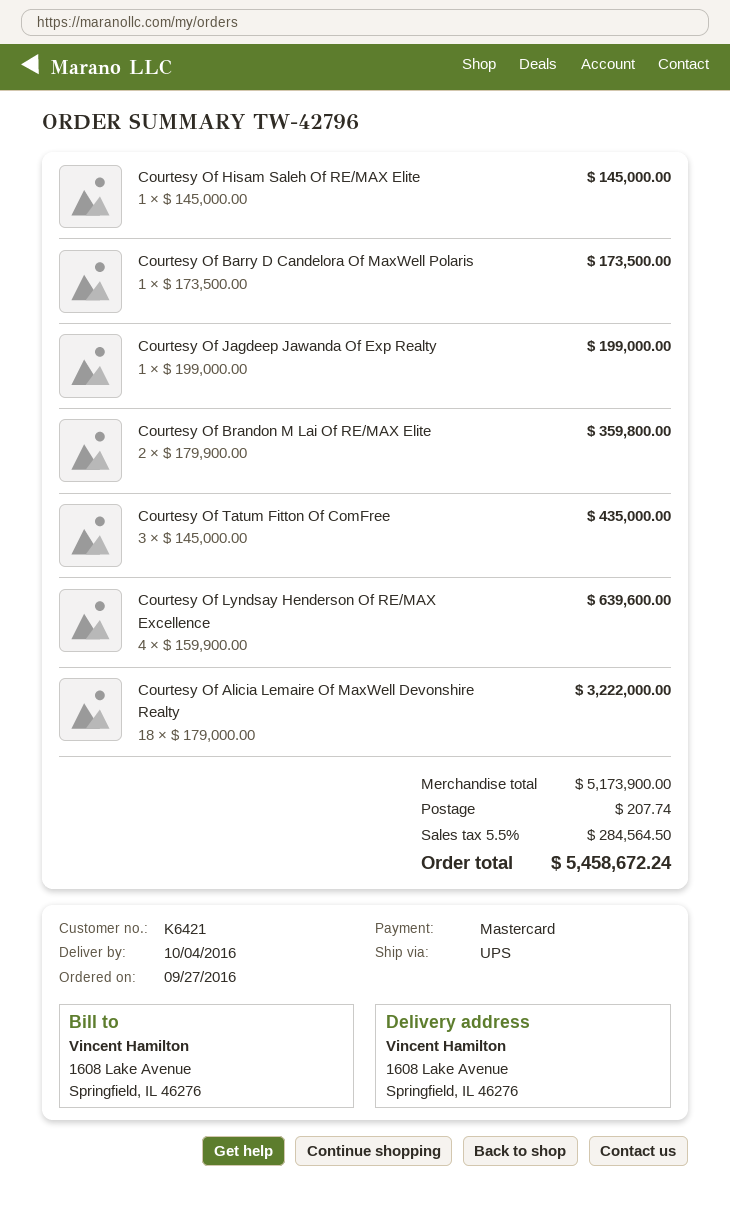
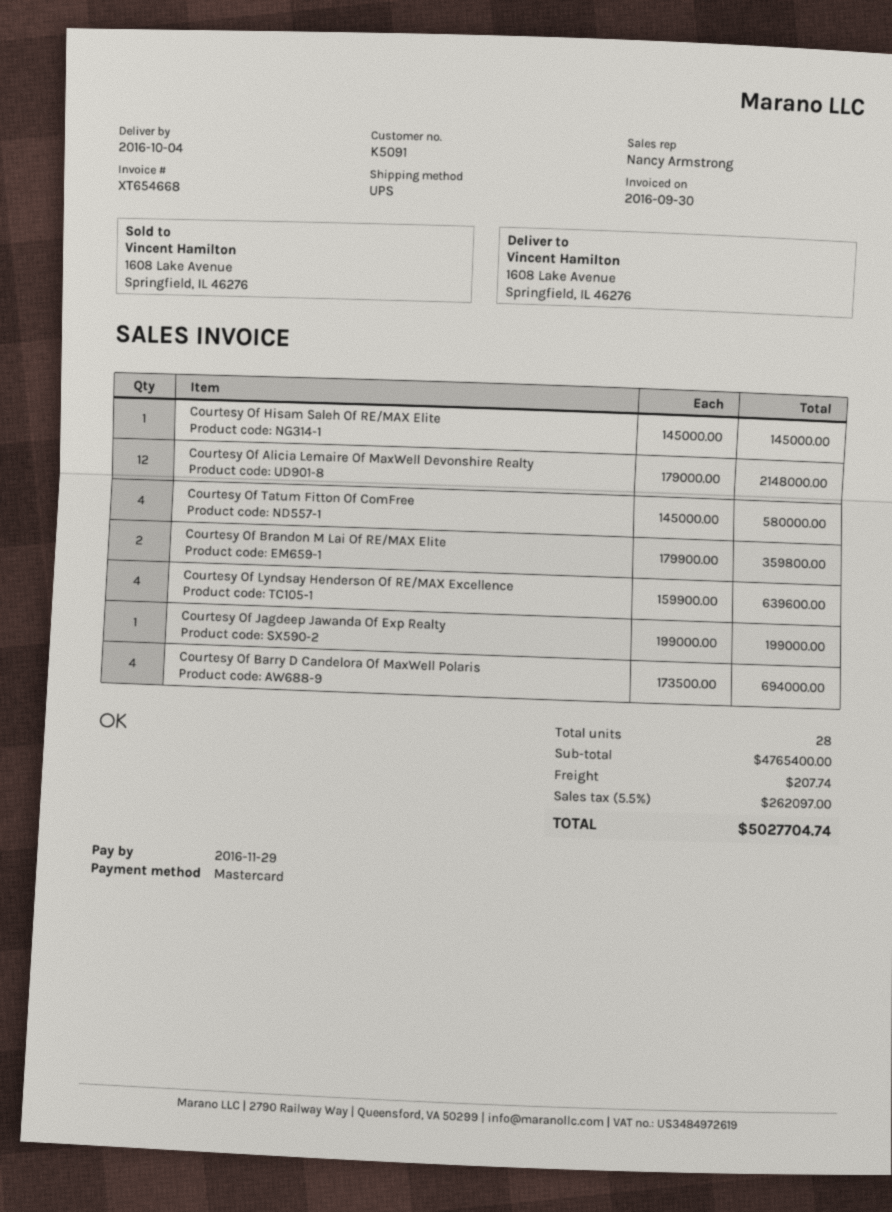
customer number: K6421 -> K5091
Courtesy Of Barry D Candelora Of MaxWell Polaris: 1 x 173500.00 = 173500.00 -> 4 x 173500.00 = 694000.00
Courtesy Of Tatum Fitton Of ComFree: 3 x 145000.00 = 435000.00 -> 4 x 145000.00 = 580000.00
Courtesy Of Alicia Lemaire Of MaxWell Devonshire Realty: 18 x 179000.00 = 3222000.00 -> 12 x 179000.00 = 2148000.00
subtotal: 5173900.00 -> 4765400.00
tax: 5.5% = 284564.50 -> 5.5% = 262097.00
total: 5458672.24 -> 5027704.74

